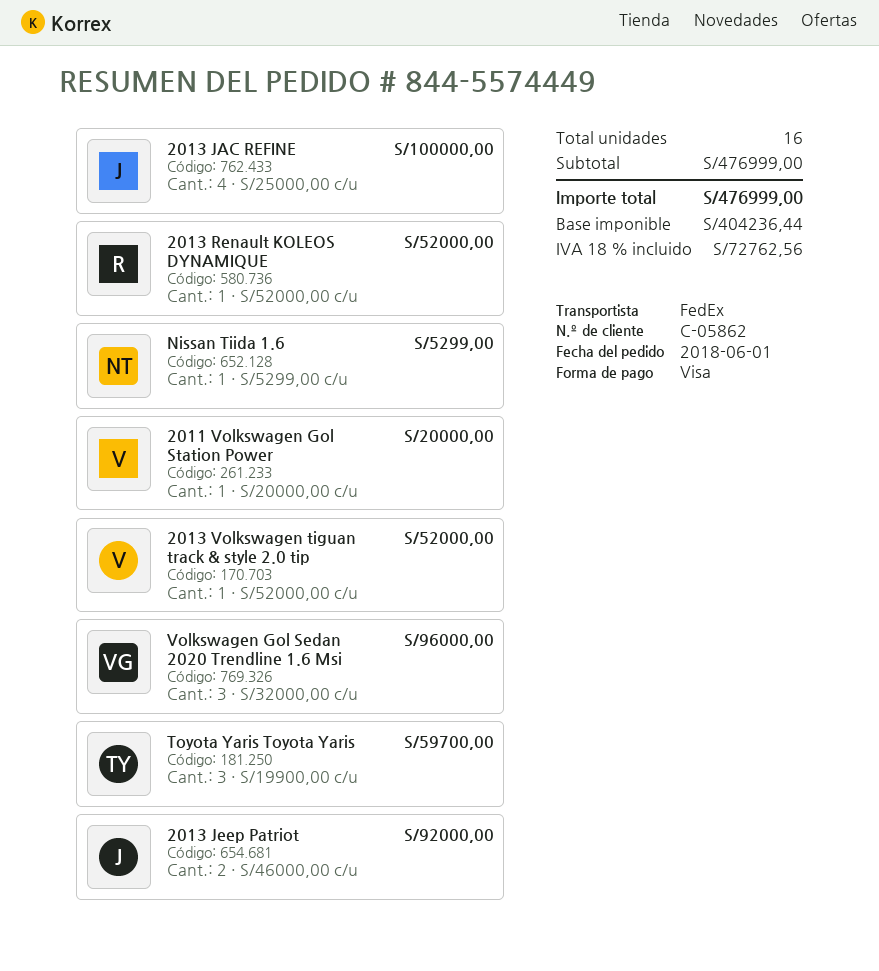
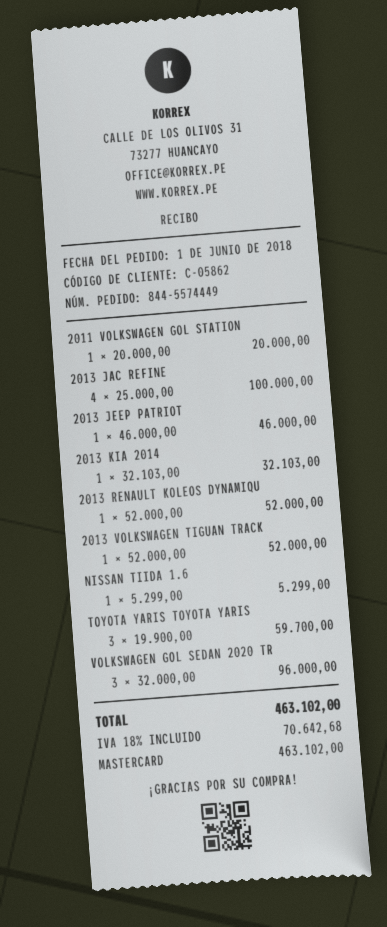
payment method: Visa -> Mastercard
2013 Jeep Patriot: 2 x 46000.00 = 92000.00 -> 1 x 46000.00 = 46000.00
2013 KIA 2014: none -> 1 x 32103.00 = 32103.00
tax: 18% = 72762.56 -> 18% = 70642.68
total: 476999.00 -> 463102.00

